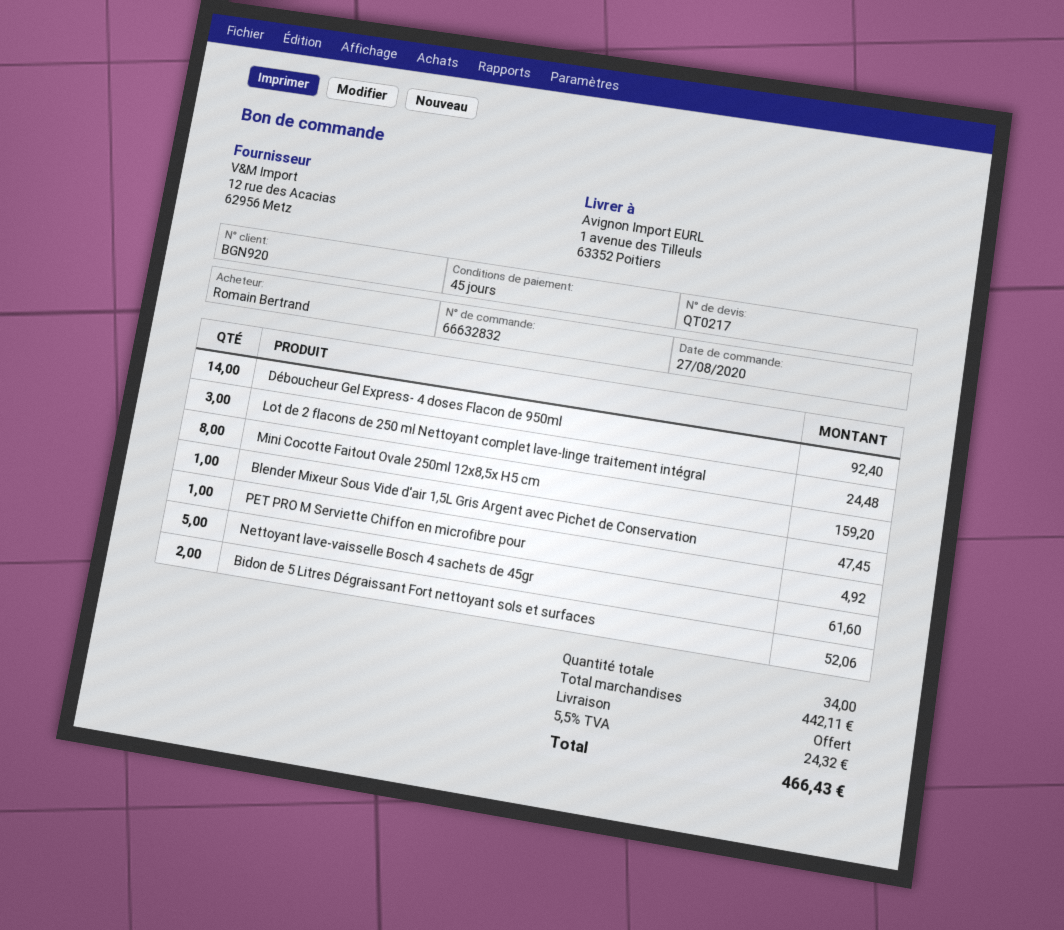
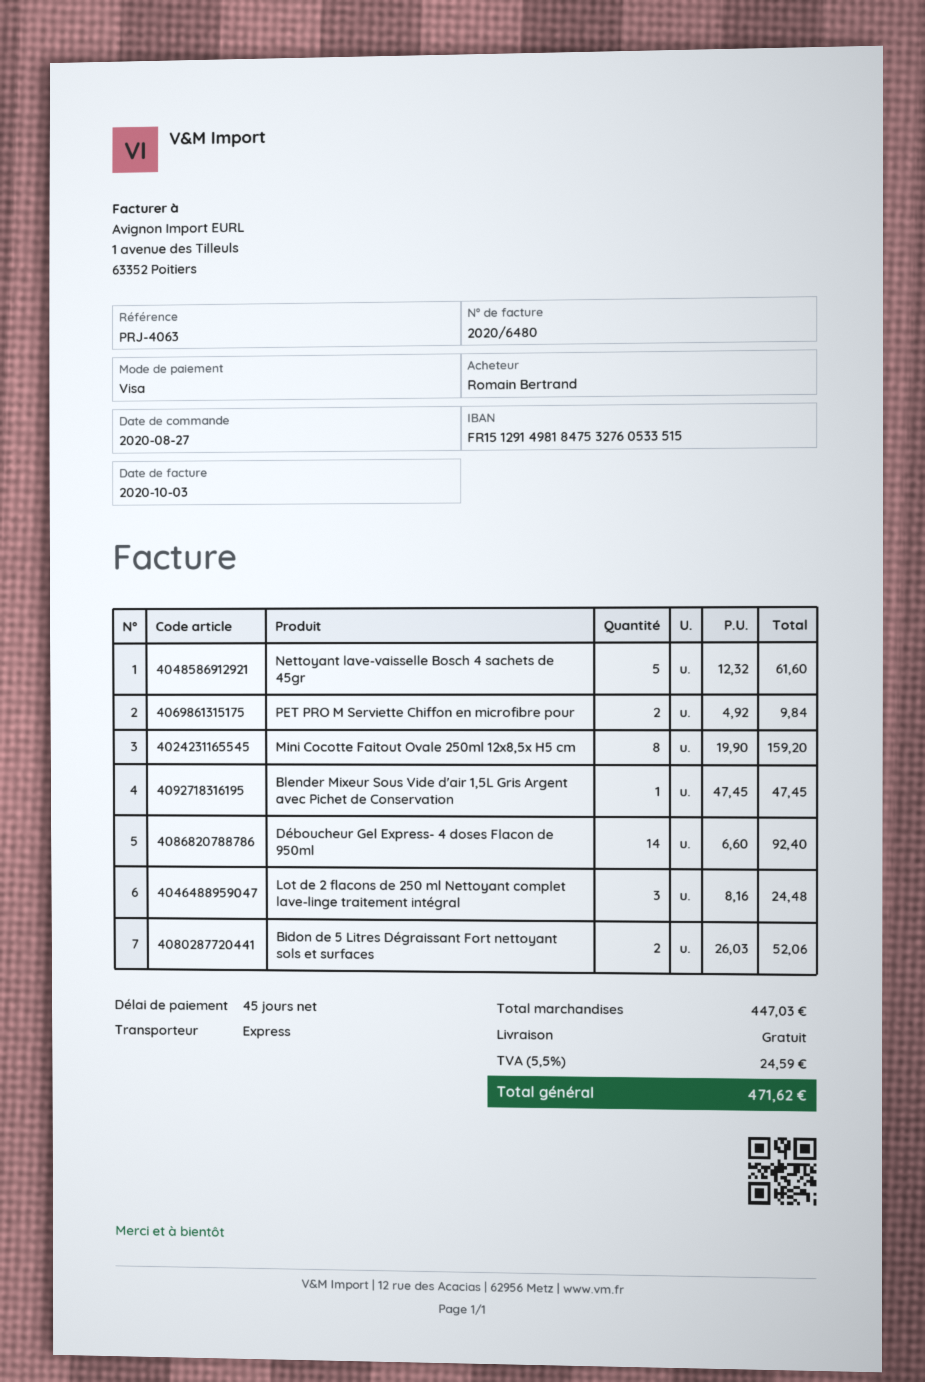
PET PRO M Serviette Chiffon en microfibre pour: 1 for 4.92 -> 2 for 9.84
subtotal: 442.11 -> 447.03
tax: 5.5% = 24.32 -> 5.5% = 24.59
total: 466.43 -> 471.62

